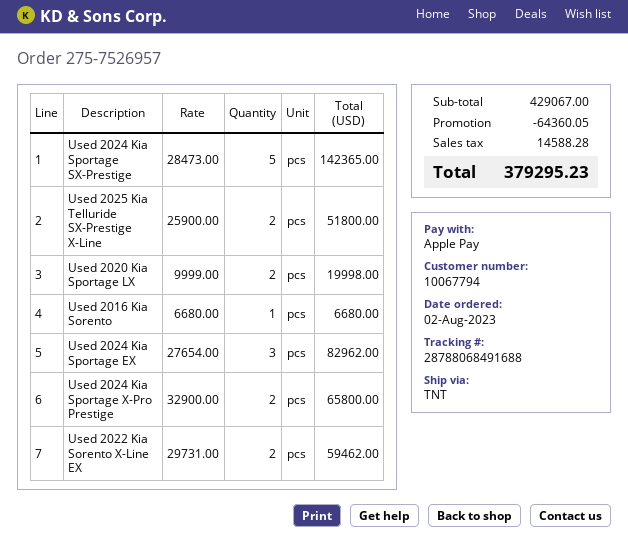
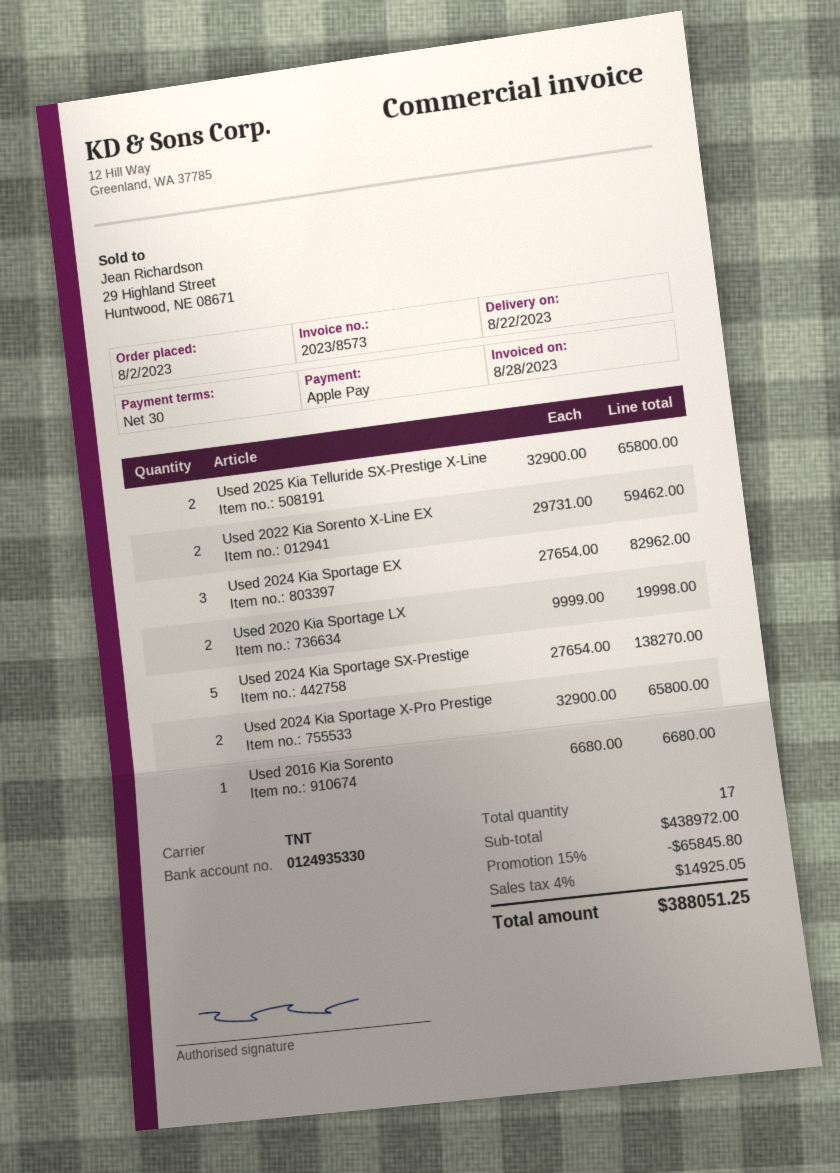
Used 2024 Kia Sportage SX-Prestige: 5 x 28473.00 = 142365.00 -> 5 x 27654.00 = 138270.00
Used 2025 Kia Telluride SX-Prestige X-Line: 2 x 25900.00 = 51800.00 -> 2 x 32900.00 = 65800.00
subtotal: 429067.00 -> 438972.00
discount: 64360.05 -> 65845.80
tax: 14588.28 -> 14925.05
total: 379295.23 -> 388051.25

